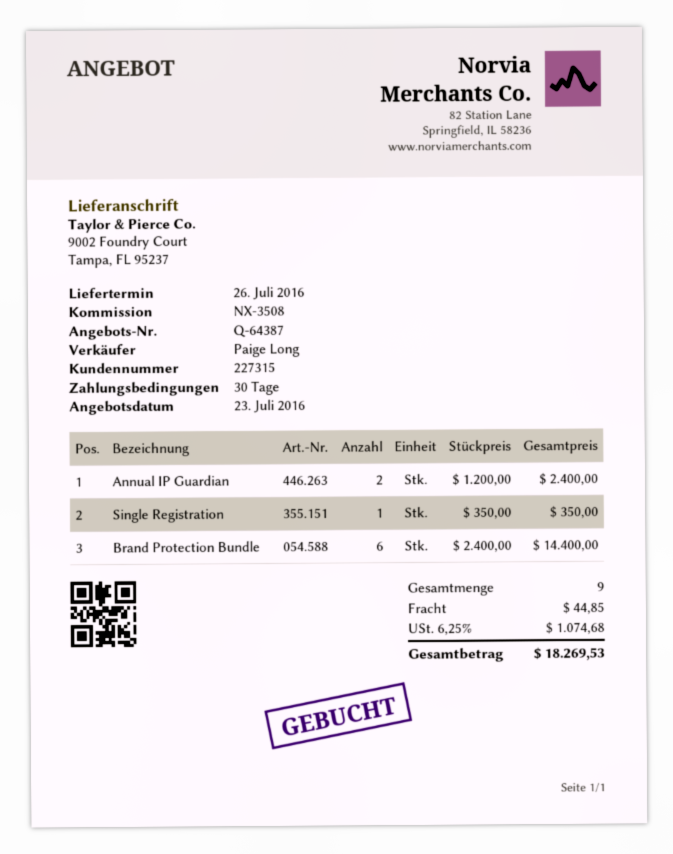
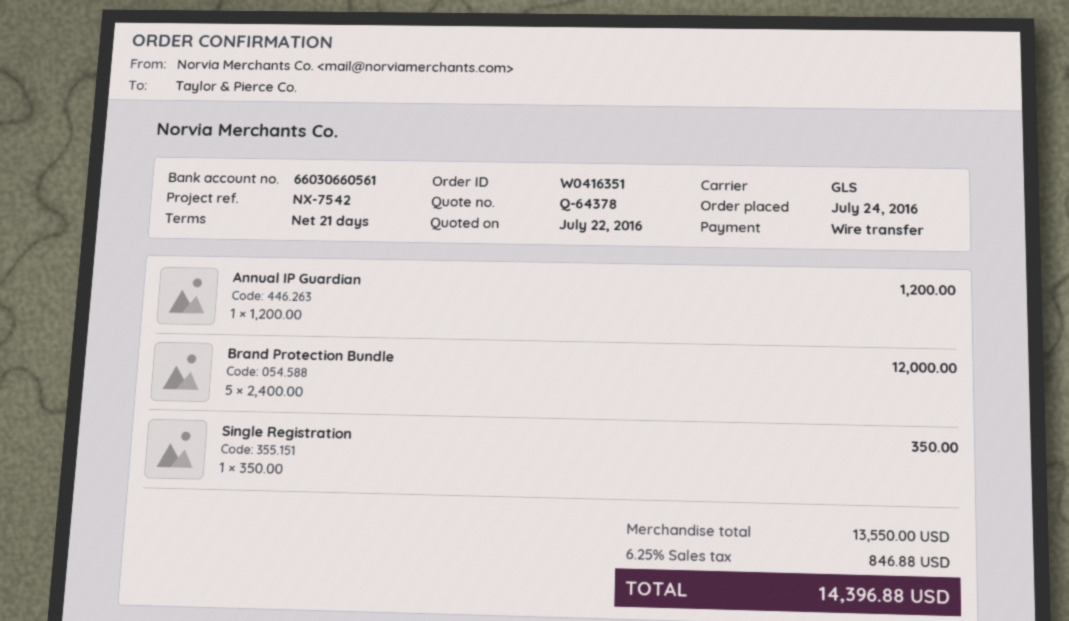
quote number: Q-64387 -> Q-64378
quote date: 2016-07-23 -> 2016-07-22
payment terms: 30 days -> 21 days
reference: NX-3508 -> NX-7542
Annual IP Guardian: 2 x 1200.00 = 2400.00 -> 1 x 1200.00 = 1200.00
Brand Protection Bundle: 6 x 2400.00 = 14400.00 -> 5 x 2400.00 = 12000.00
shipping: 44.85 -> none
tax: 6.25% = 1074.68 -> 6.25% = 846.88
total: 18269.53 -> 14396.88

